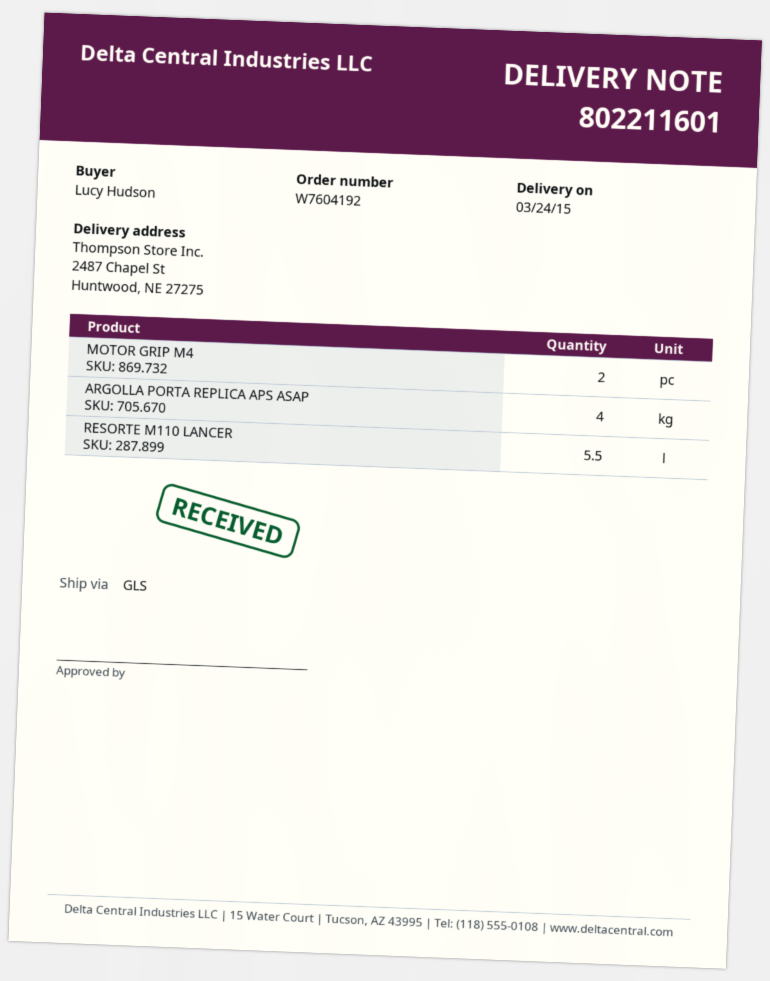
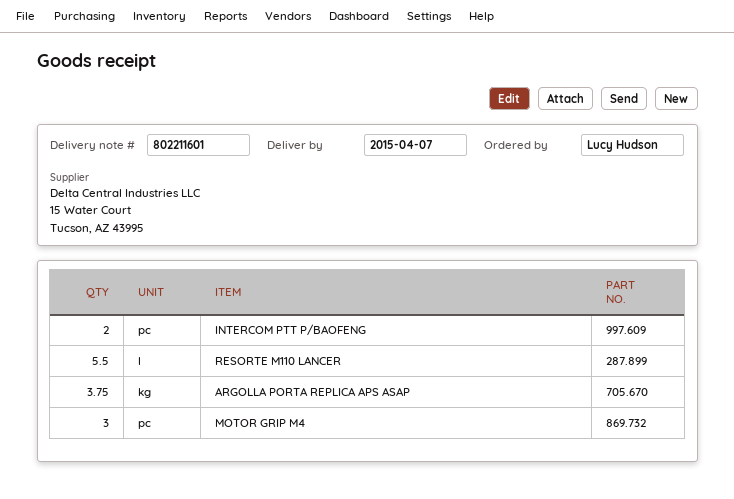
delivery date: 2015-03-24 -> 2015-04-07
MOTOR GRIP M4: 2 -> 3
ARGOLLA PORTA REPLICA APS ASAP: 4 -> 3.75
INTERCOM PTT P/BAOFENG: none -> 2

